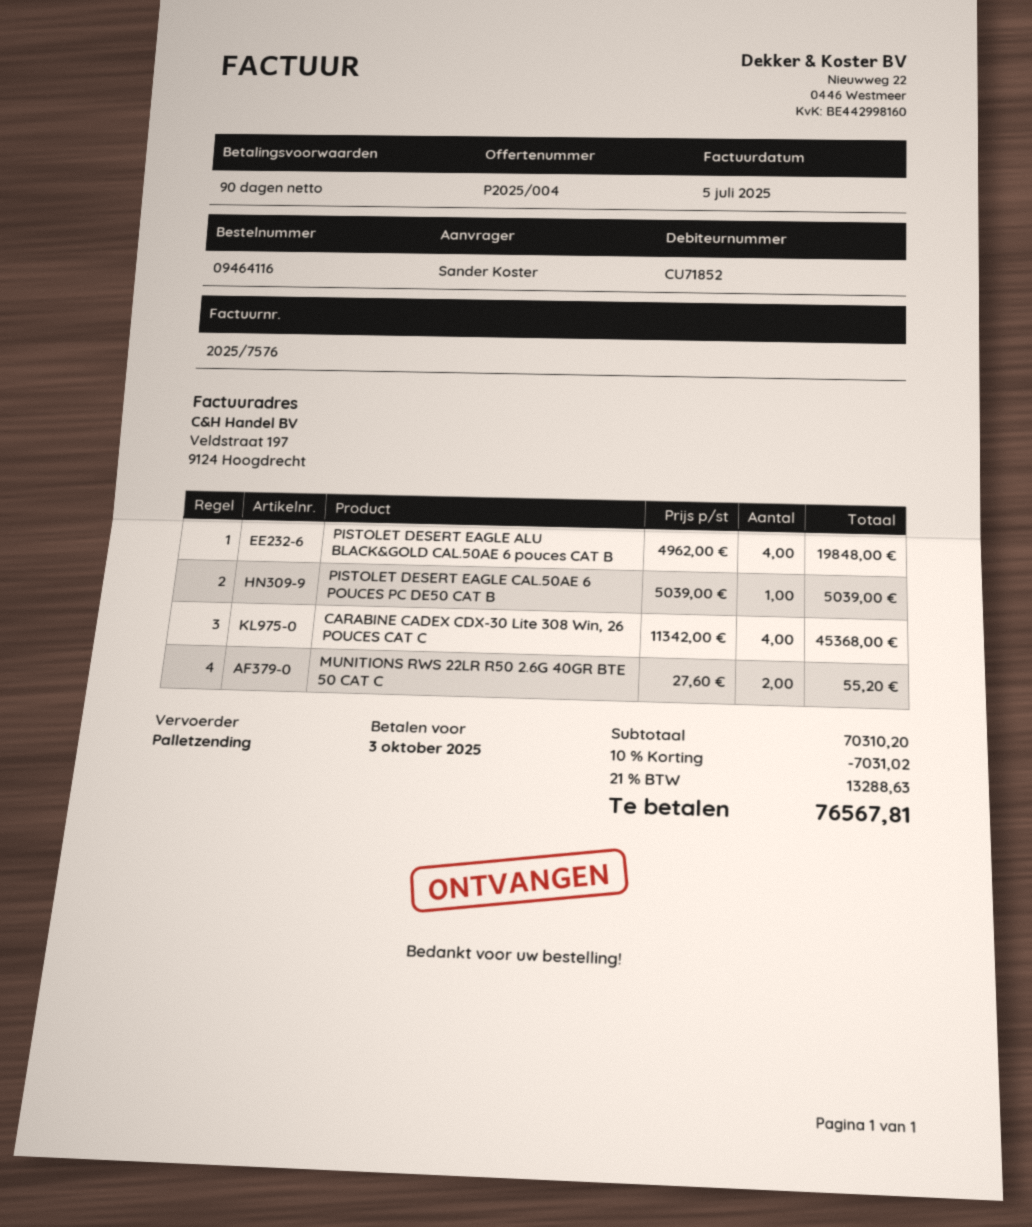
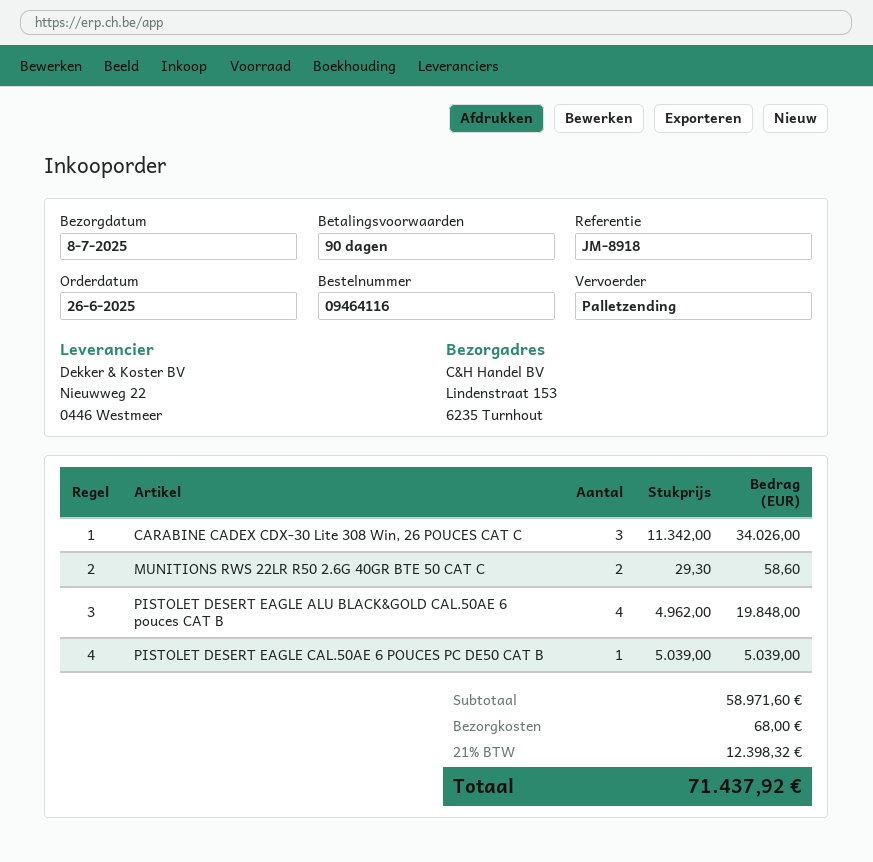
CARABINE CADEX CDX-30 Lite 308 Win, 26 POUCES CAT C: 4 x 11342.00 = 45368.00 -> 3 x 11342.00 = 34026.00
MUNITIONS RWS 22LR R50 2.6G 40GR BTE 50 CAT C: 2 x 27.60 = 55.20 -> 2 x 29.30 = 58.60
subtotal: 70310.20 -> 58971.60
discount: 10% = 7031.02 -> none
shipping: none -> 68.00
tax: 21% = 13288.63 -> 21% = 12398.32
total: 76567.81 -> 71437.92

